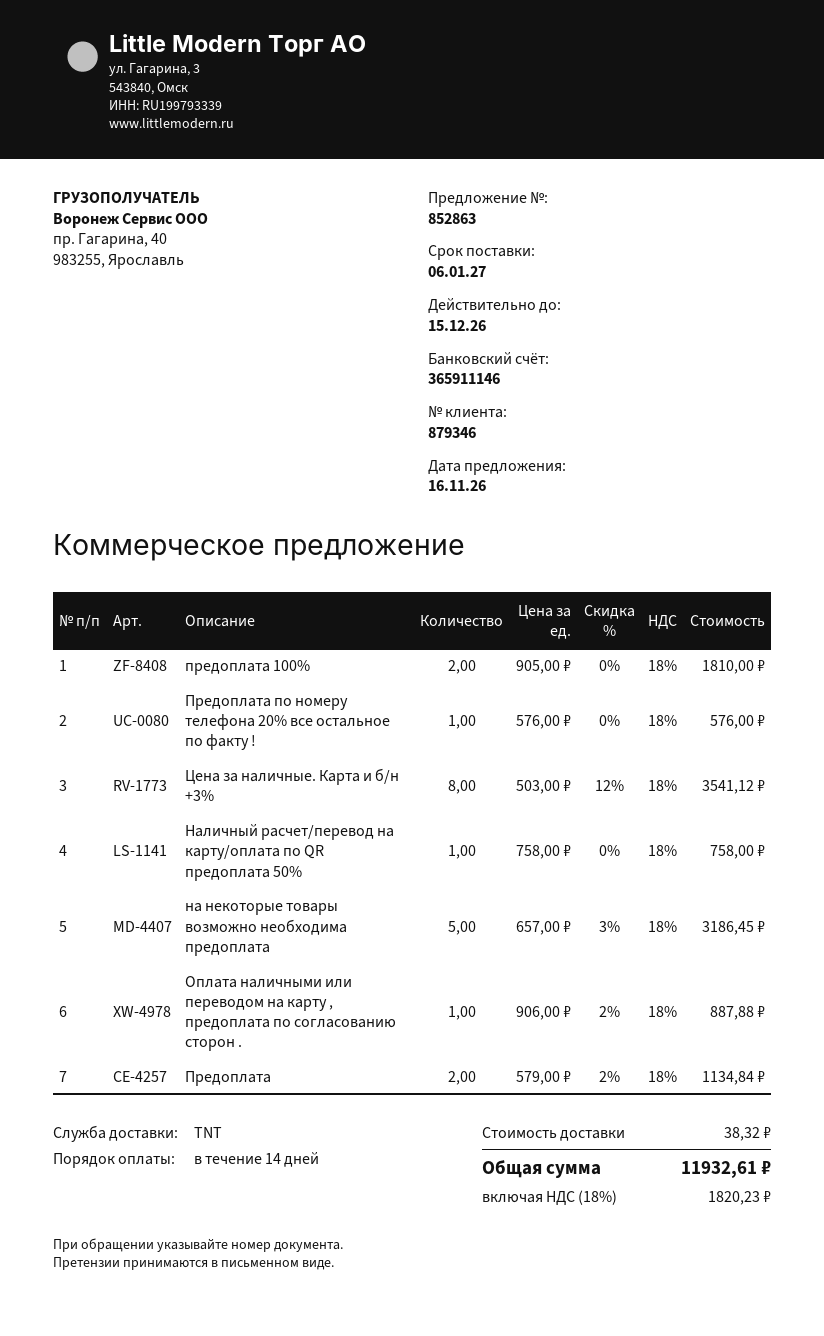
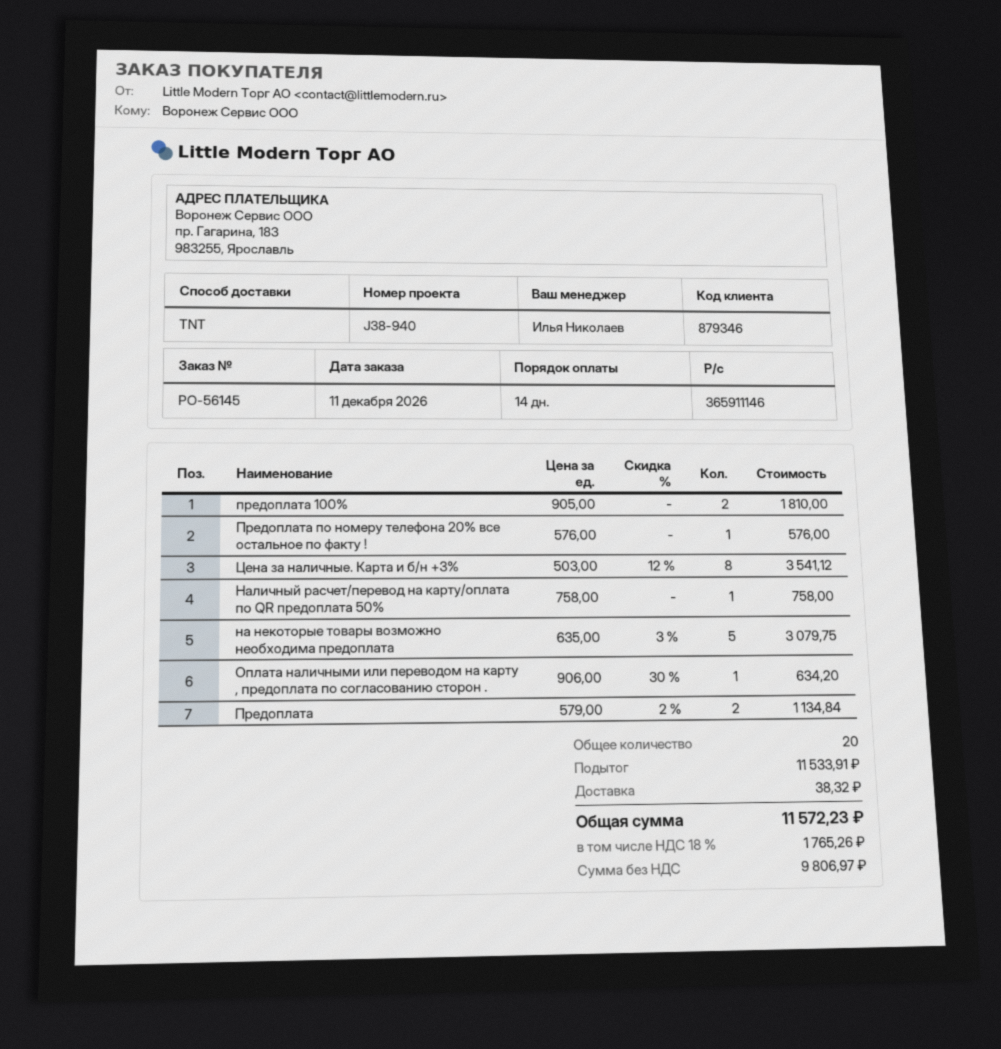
на некоторые товары возможно необходима предоплата: 5 x 657.00 - 3% = 3186.45 -> 5 x 635.00 - 3% = 3079.75
Оплата наличными или переводом на карту , предоплата по согласованию сторон .: 1 x 906.00 - 2% = 887.88 -> 1 x 906.00 - 30% = 634.20
tax: 18% = 1820.23 -> 18% = 1765.26
total: 11932.61 -> 11572.23

